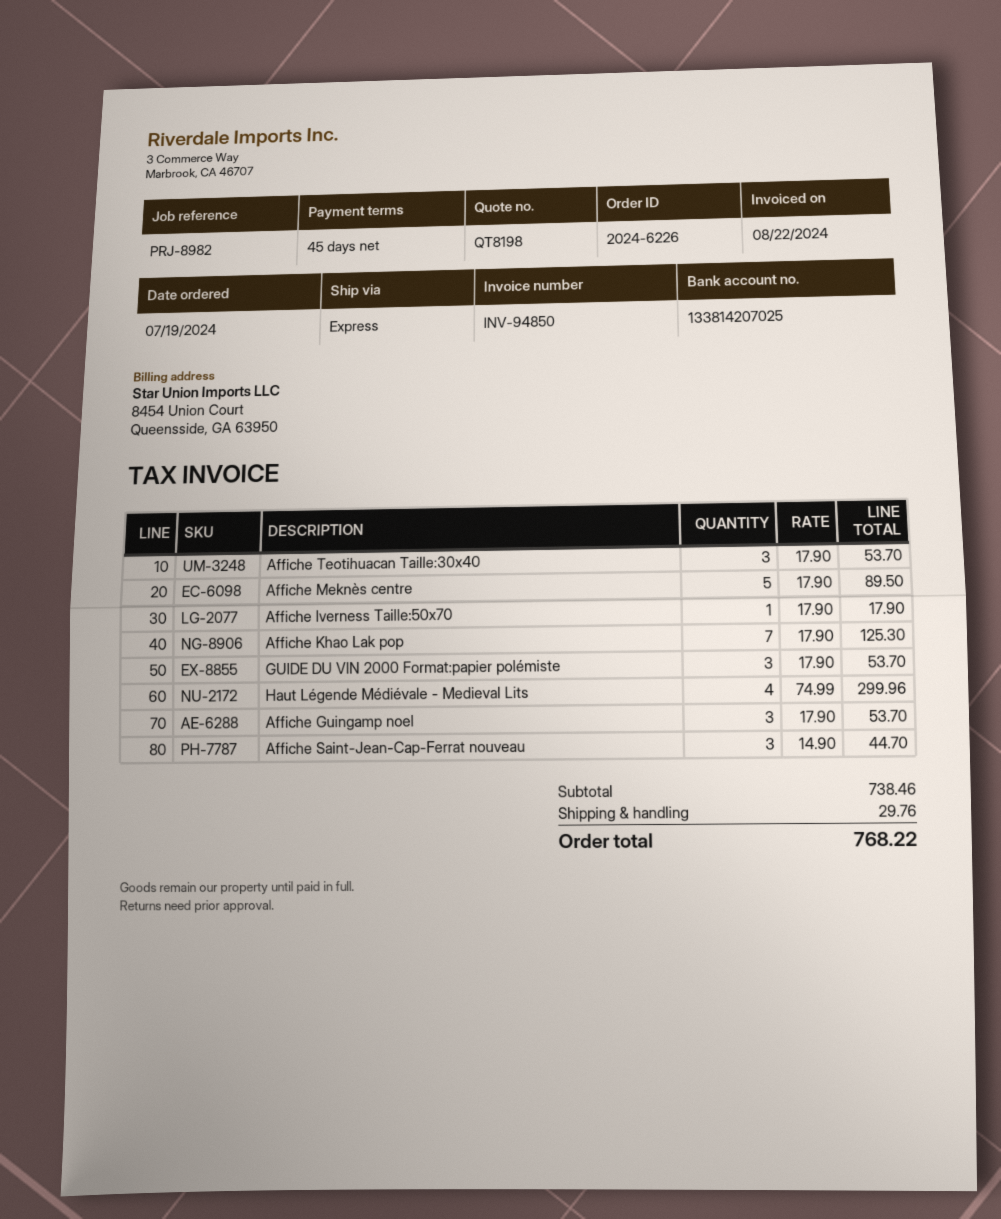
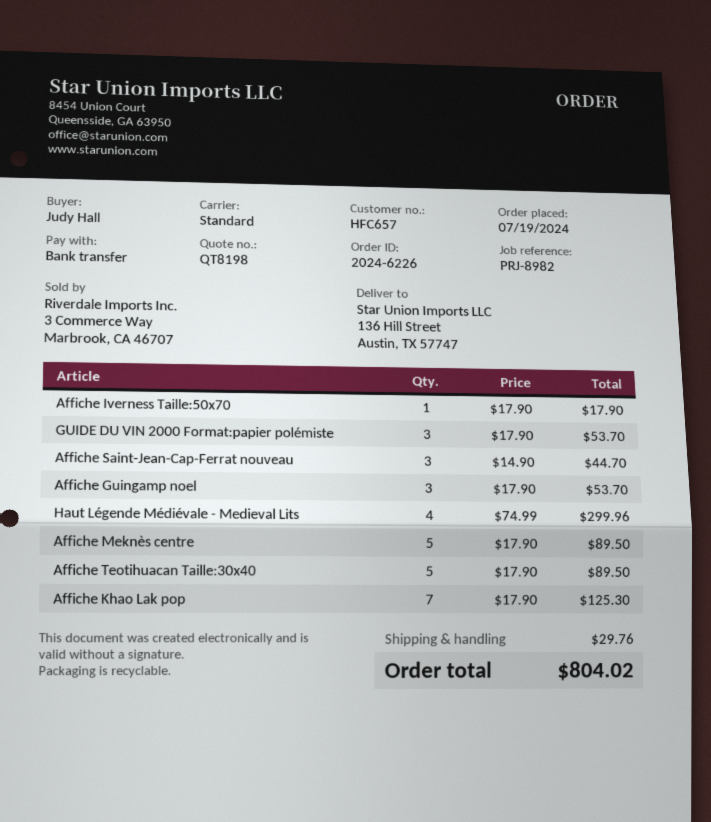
shipping method: express -> standard
Affiche Teotihuacan Taille:30x40: 3 x 17.90 = 53.70 -> 5 x 17.90 = 89.50
total: 768.22 -> 804.02

